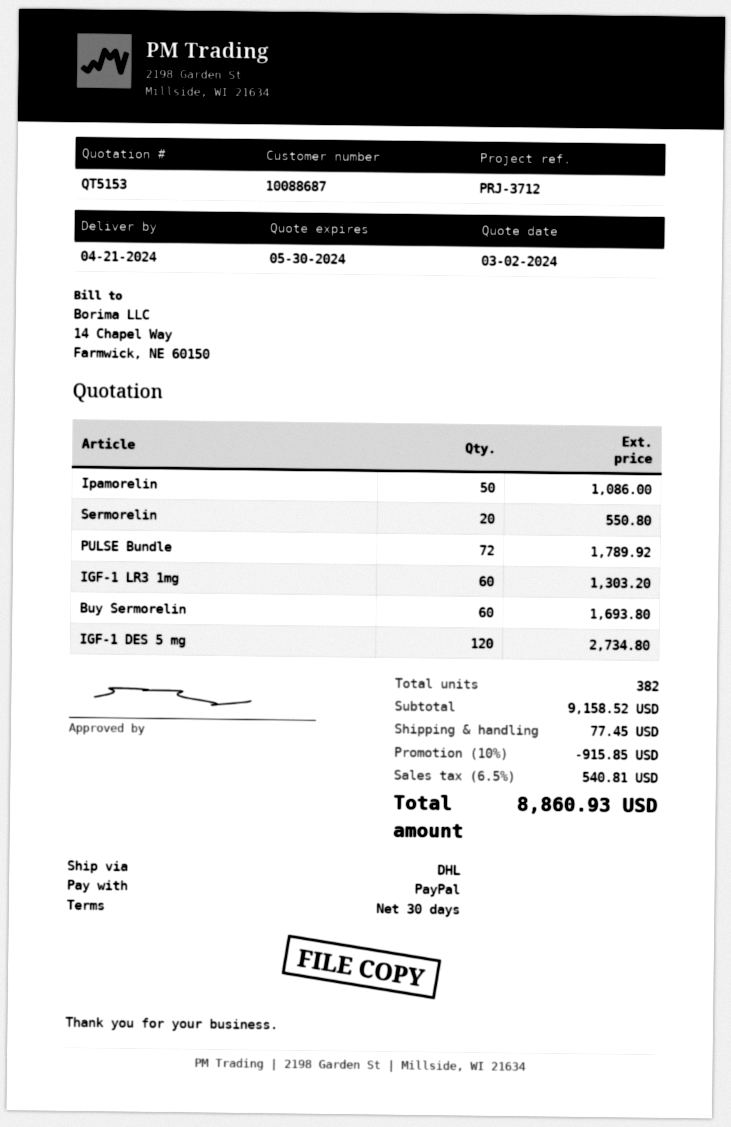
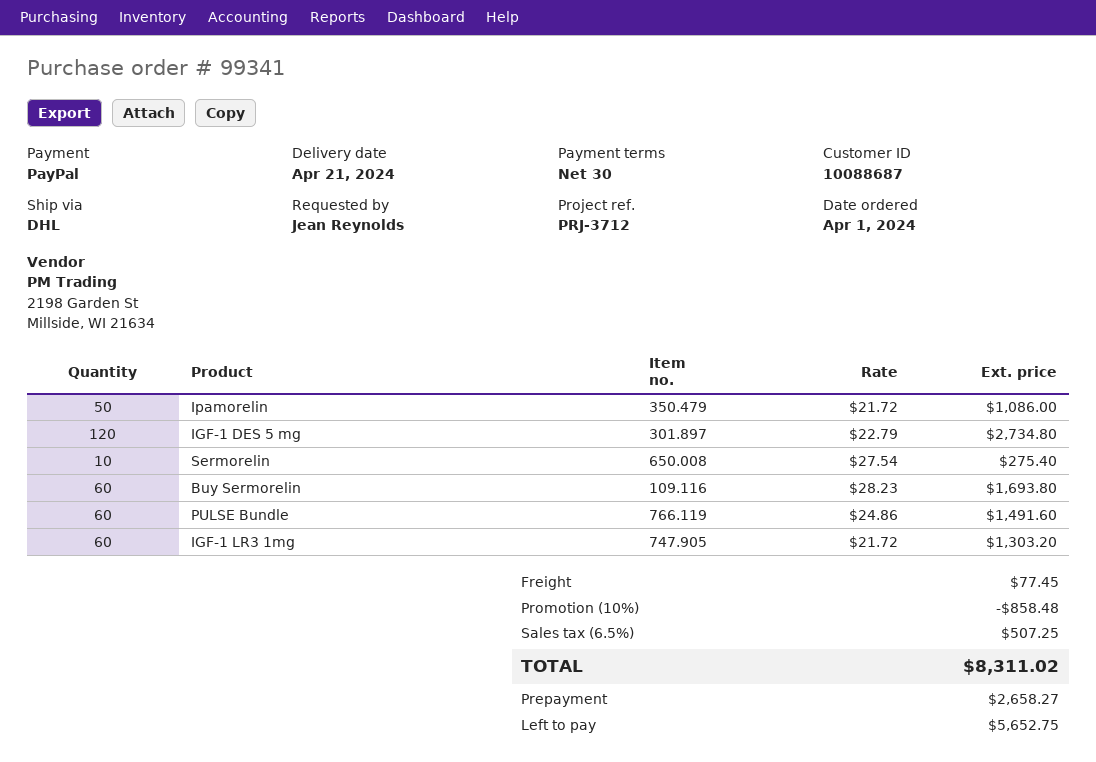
Sermorelin: 20 for 550.80 -> 10 for 275.40
PULSE Bundle: 72 for 1789.92 -> 60 for 1491.60
discount: 10% = 915.85 -> 10% = 858.48
tax: 6.5% = 540.81 -> 6.5% = 507.25
total: 8860.93 -> 8311.02

